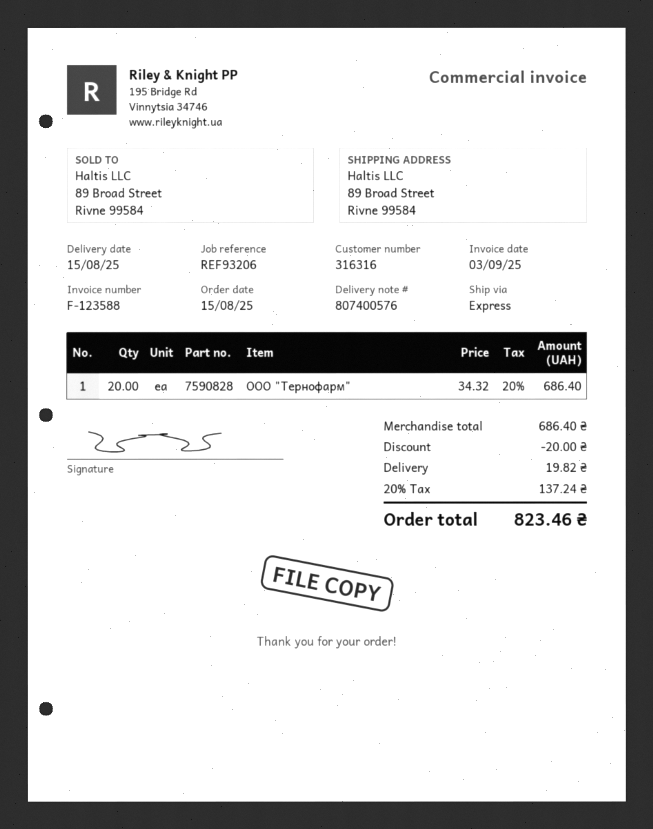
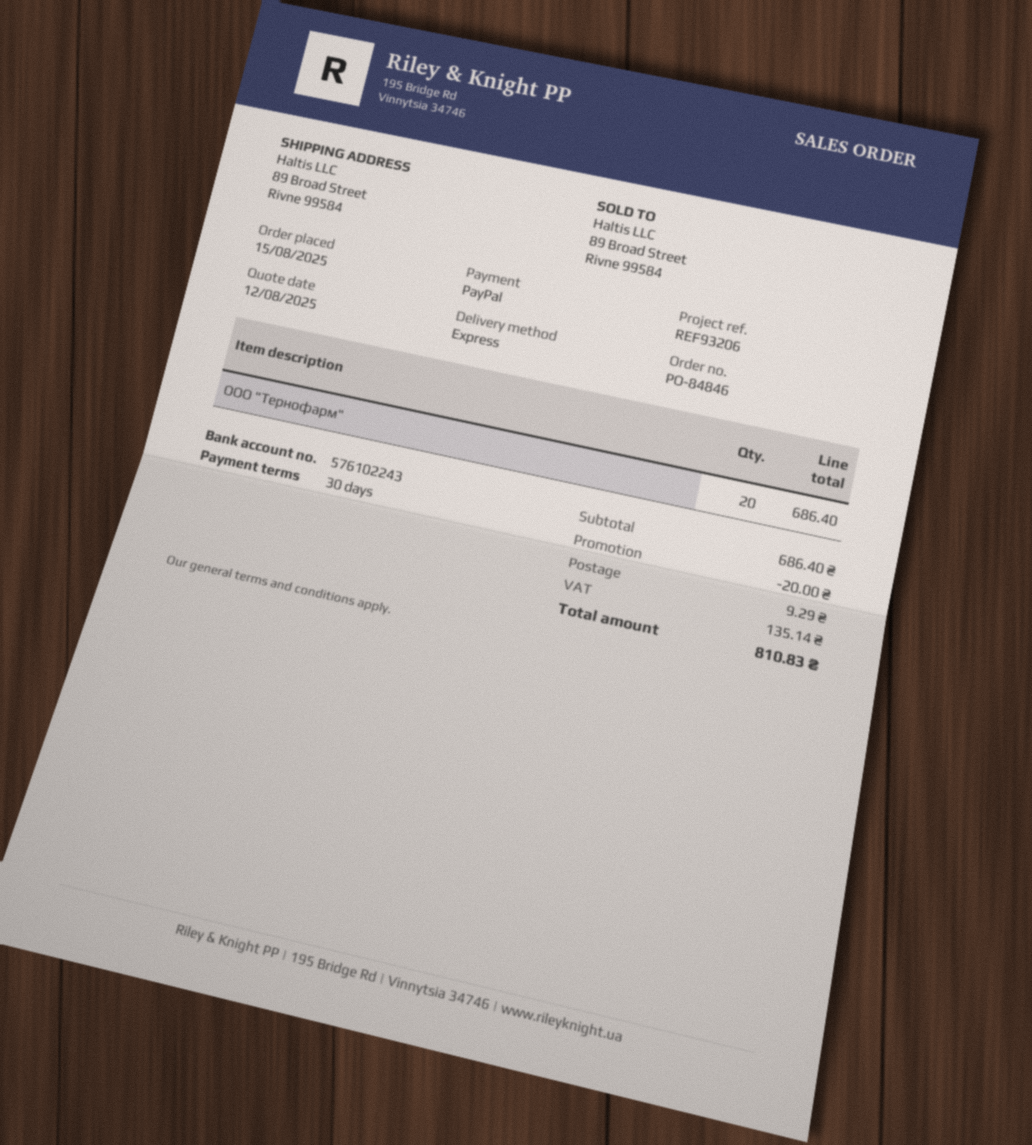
shipping: 19.82 -> 9.29
tax: 137.24 -> 135.14
total: 823.46 -> 810.83

